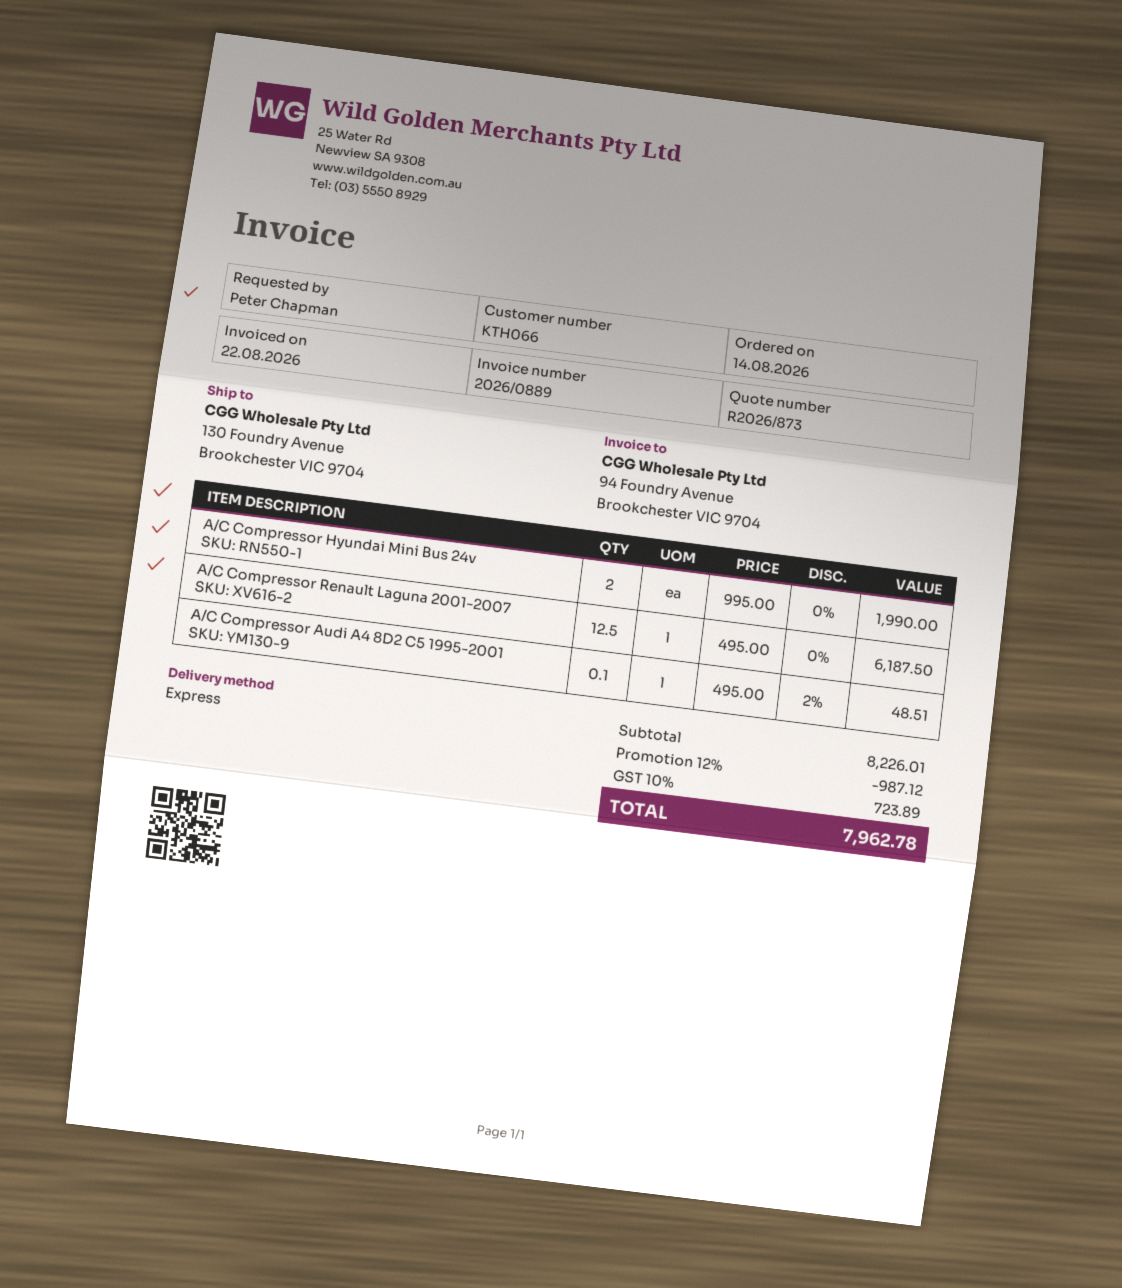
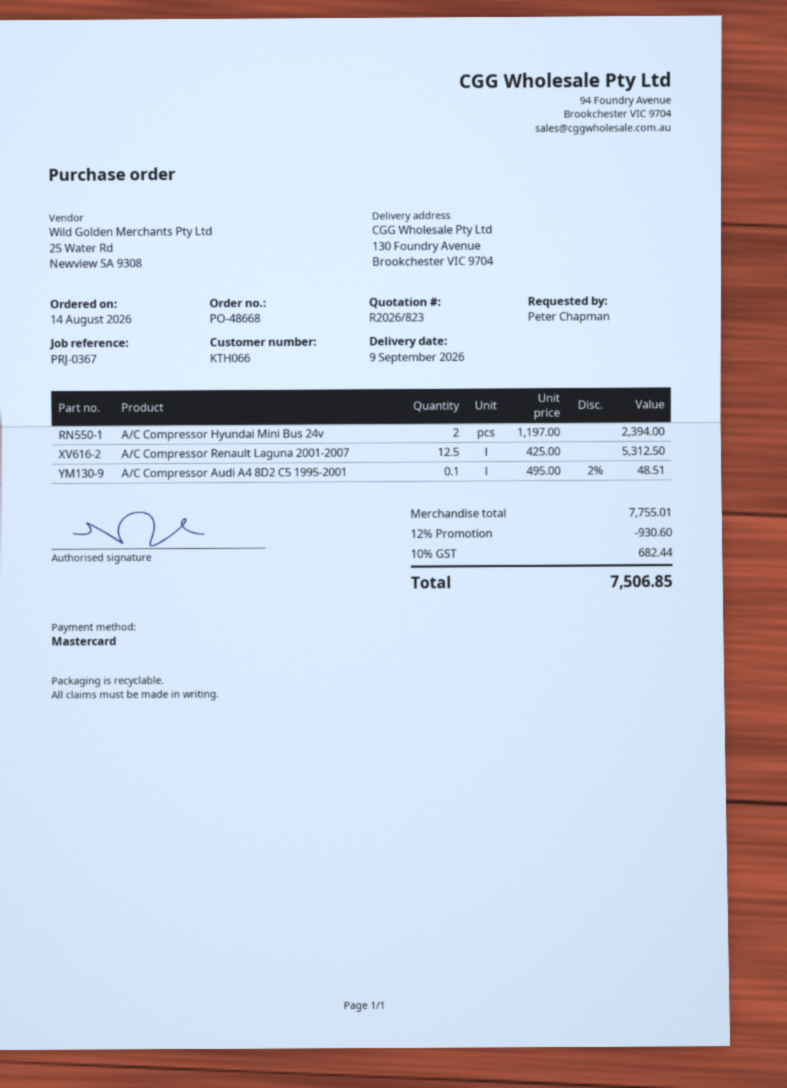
quote number: R2026/873 -> R2026/823
A/C Compressor Hyundai Mini Bus 24v: 2 x 995.00 = 1990.00 -> 2 x 1197.00 = 2394.00
A/C Compressor Renault Laguna 2001-2007: 12.5 x 495.00 = 6187.50 -> 12.5 x 425.00 = 5312.50
subtotal: 8226.01 -> 7755.01
discount: 12% = 987.12 -> 12% = 930.60
tax: 10% = 723.89 -> 10% = 682.44
total: 7962.78 -> 7506.85

